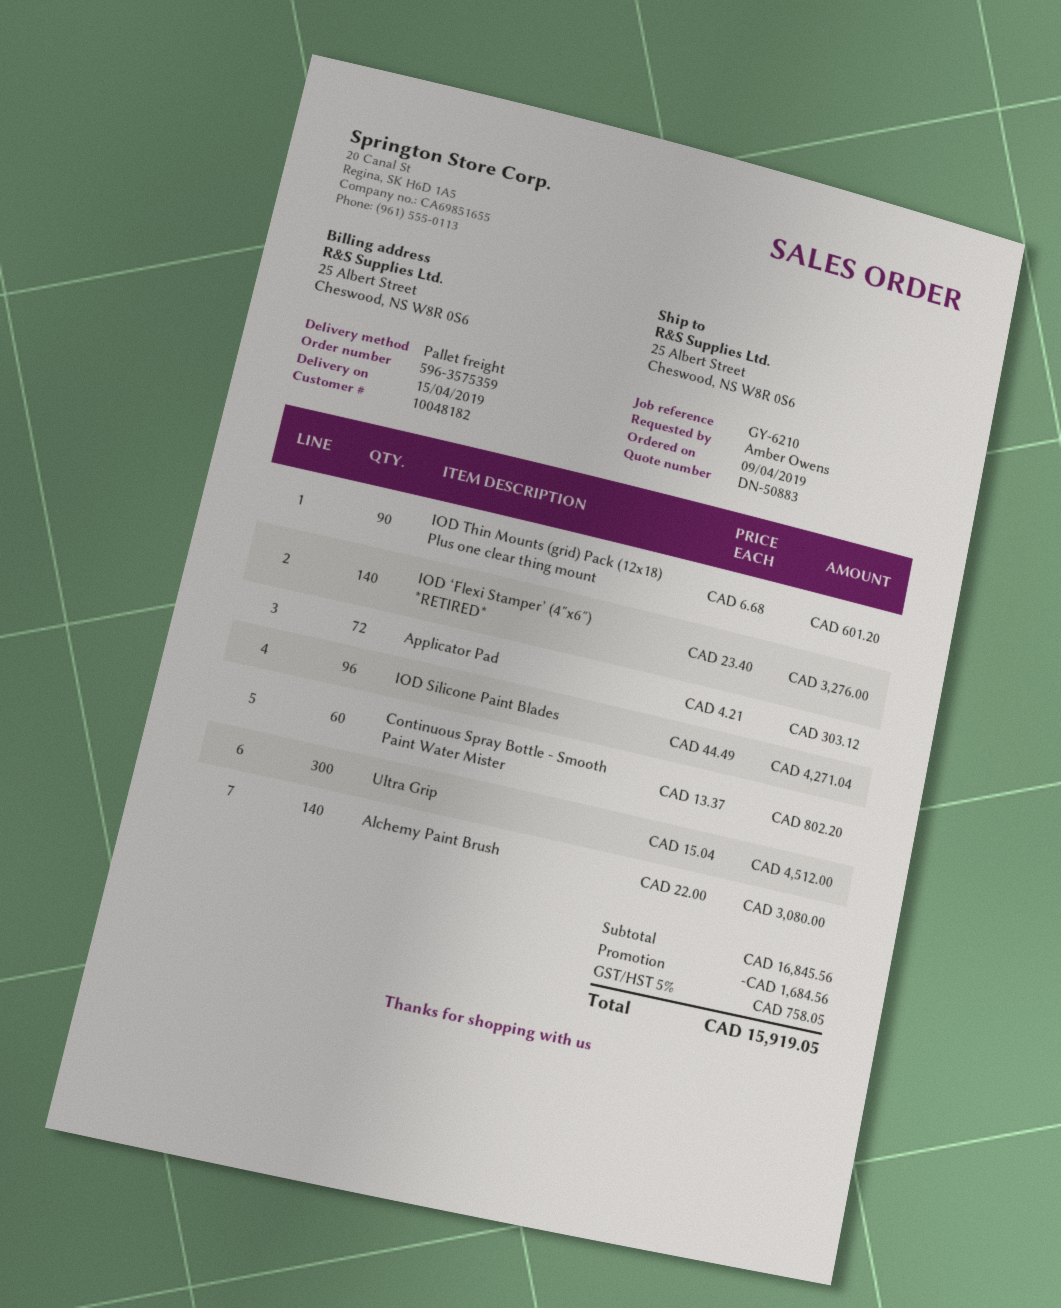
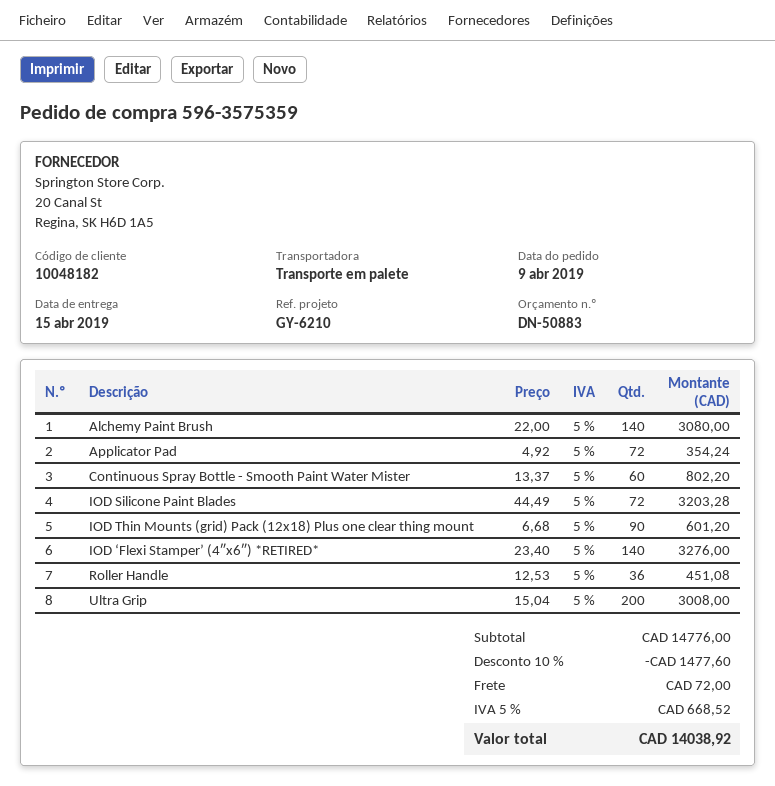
Applicator Pad: 72 x 4.21 = 303.12 -> 72 x 4.92 = 354.24
IOD Silicone Paint Blades: 96 x 44.49 = 4271.04 -> 72 x 44.49 = 3203.28
Ultra Grip: 300 x 15.04 = 4512.00 -> 200 x 15.04 = 3008.00
Roller Handle: none -> 36 x 12.53 = 451.08
subtotal: 16845.56 -> 14776.00
discount: 1684.56 -> 1477.60
shipping: none -> 72.00
tax: 5% = 758.05 -> 5% = 668.52
total: 15919.05 -> 14038.92

